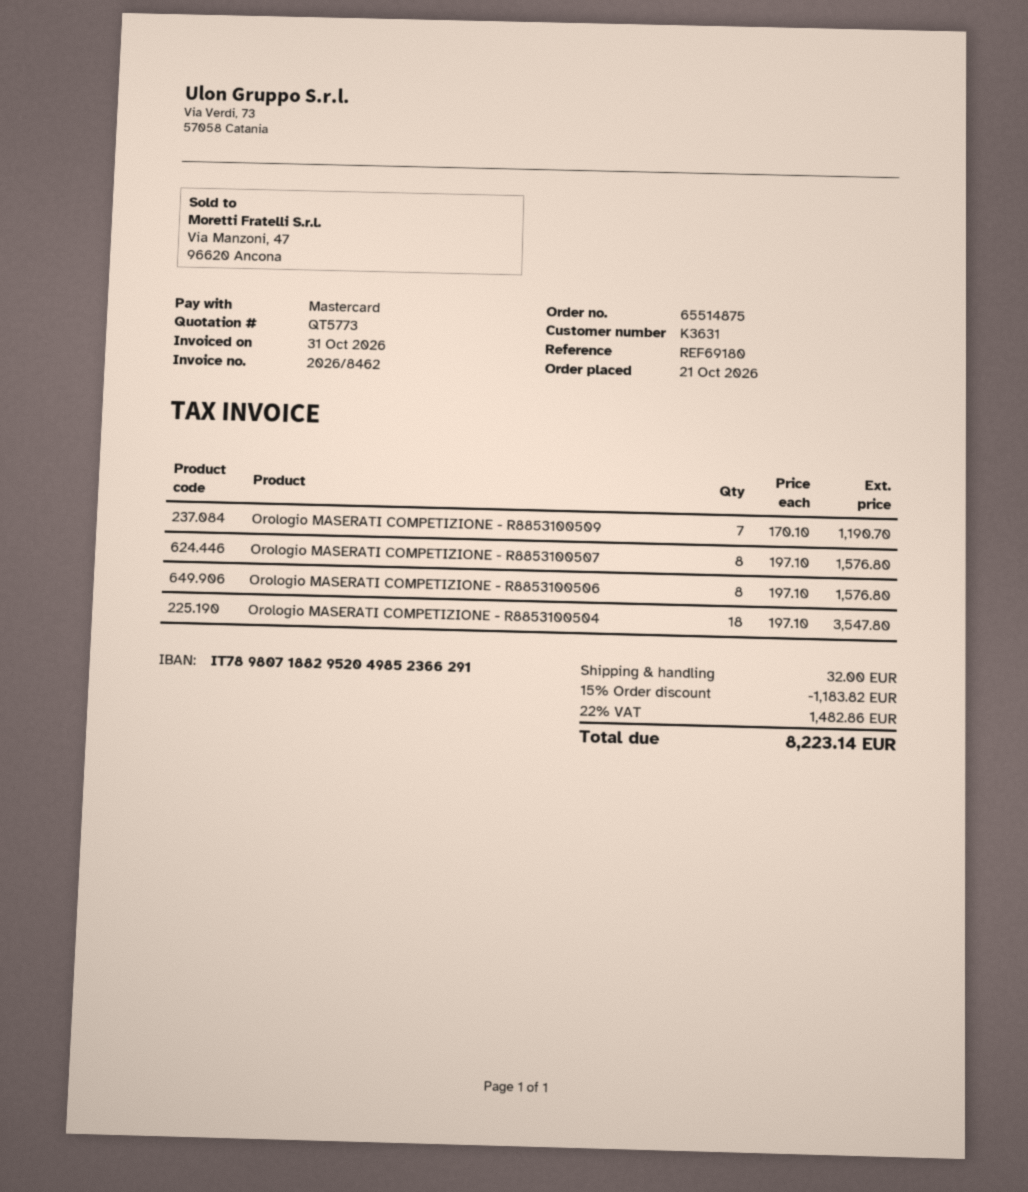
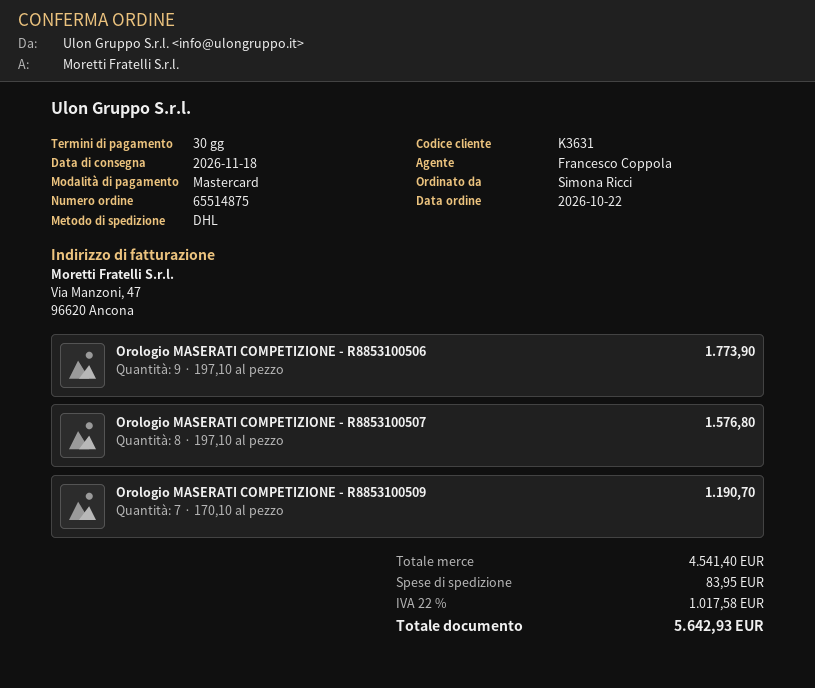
order date: 2026-10-21 -> 2026-10-22
Orologio MASERATI COMPETIZIONE - R8853100506: 8 x 197.10 = 1576.80 -> 9 x 197.10 = 1773.90
Orologio MASERATI COMPETIZIONE - R8853100504: 18 x 197.10 = 3547.80 -> none
discount: 15% = 1183.82 -> none
shipping: 32.00 -> 83.95
tax: 22% = 1482.86 -> 22% = 1017.58
total: 8223.14 -> 5642.93

